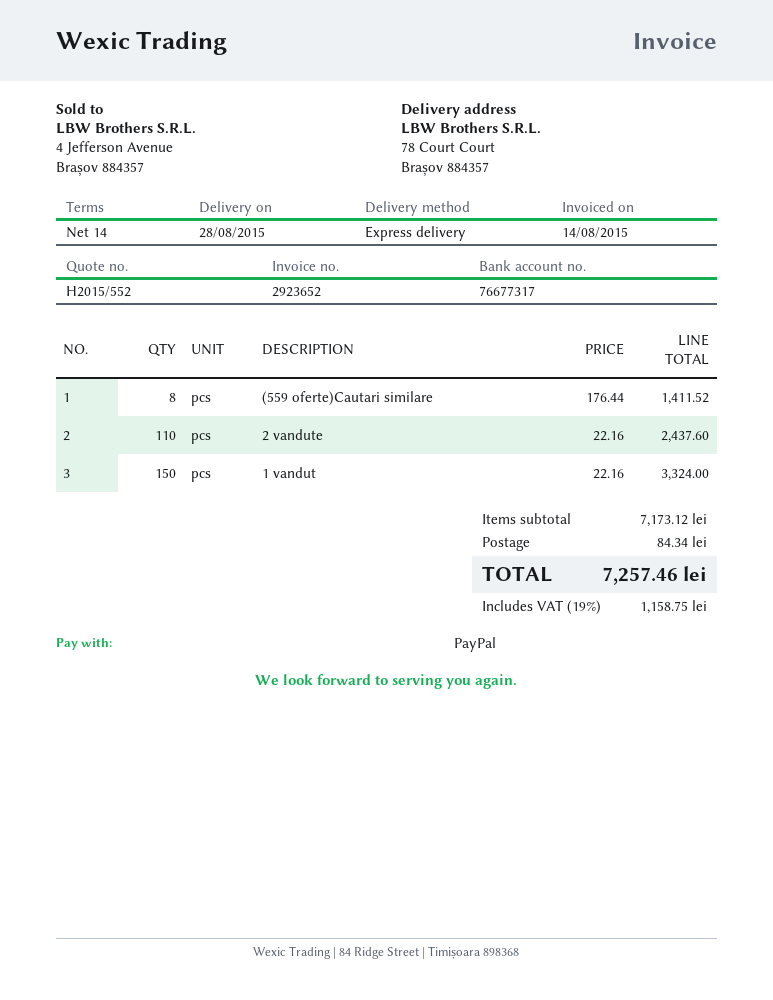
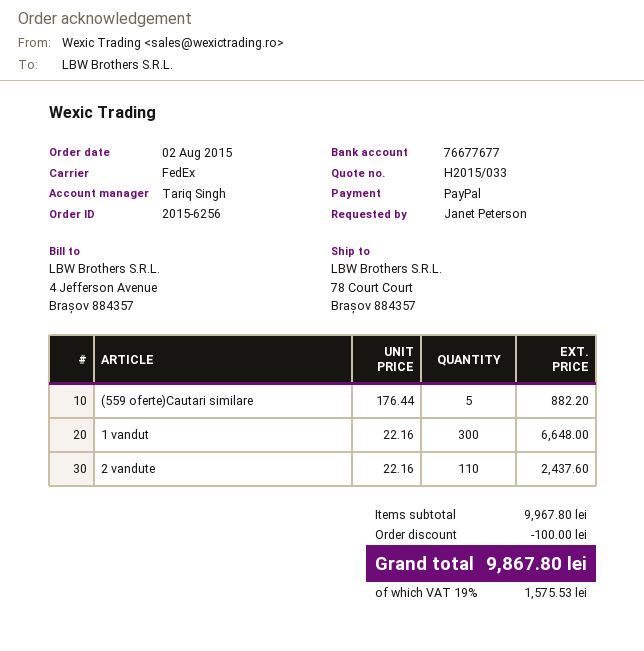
quote number: H2015/552 -> H2015/033
bank account: 76677317 -> 76677677
shipping method: express -> FedEx
(559 oferte)Cautari similare: 8 x 176.44 = 1411.52 -> 5 x 176.44 = 882.20
1 vandut: 150 x 22.16 = 3324.00 -> 300 x 22.16 = 6648.00
subtotal: 7173.12 -> 9967.80
discount: none -> 100.00
shipping: 84.34 -> none
tax: 19% = 1158.75 -> 19% = 1575.53
total: 7257.46 -> 9867.80

